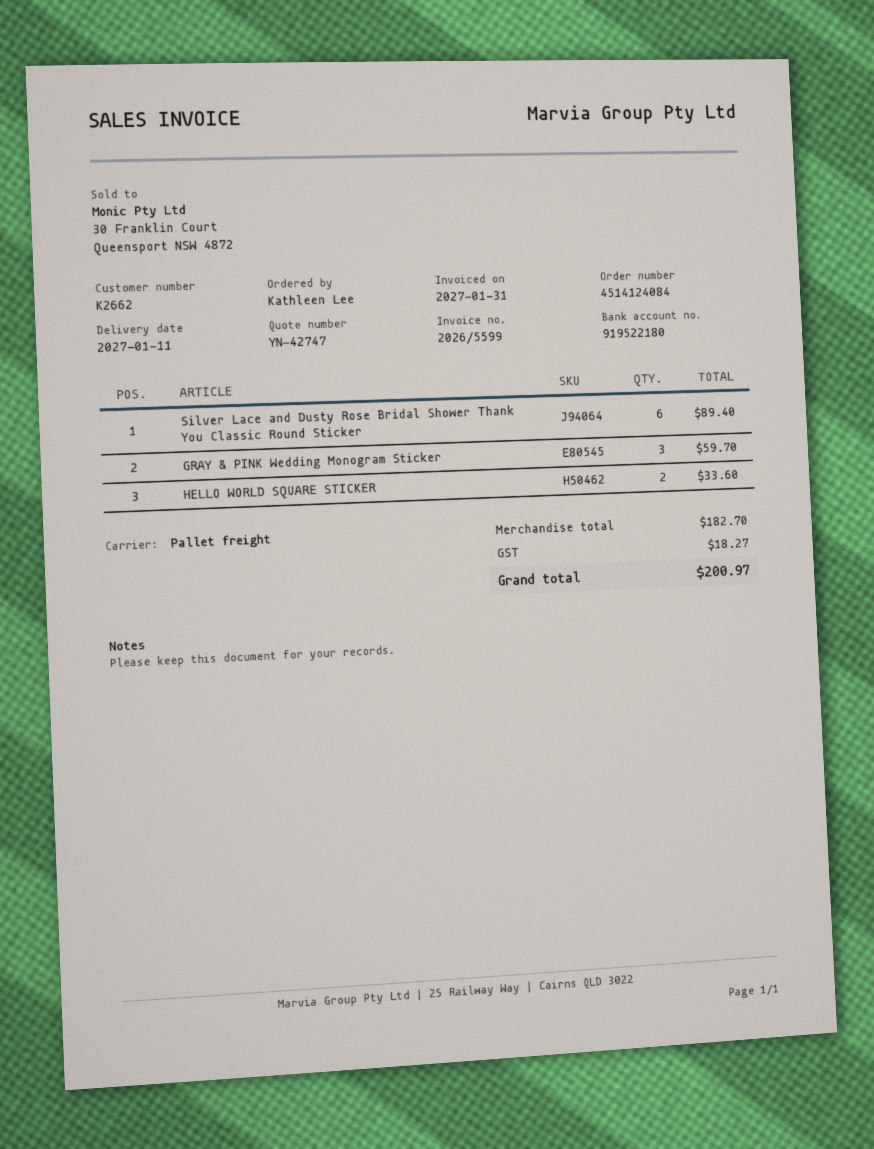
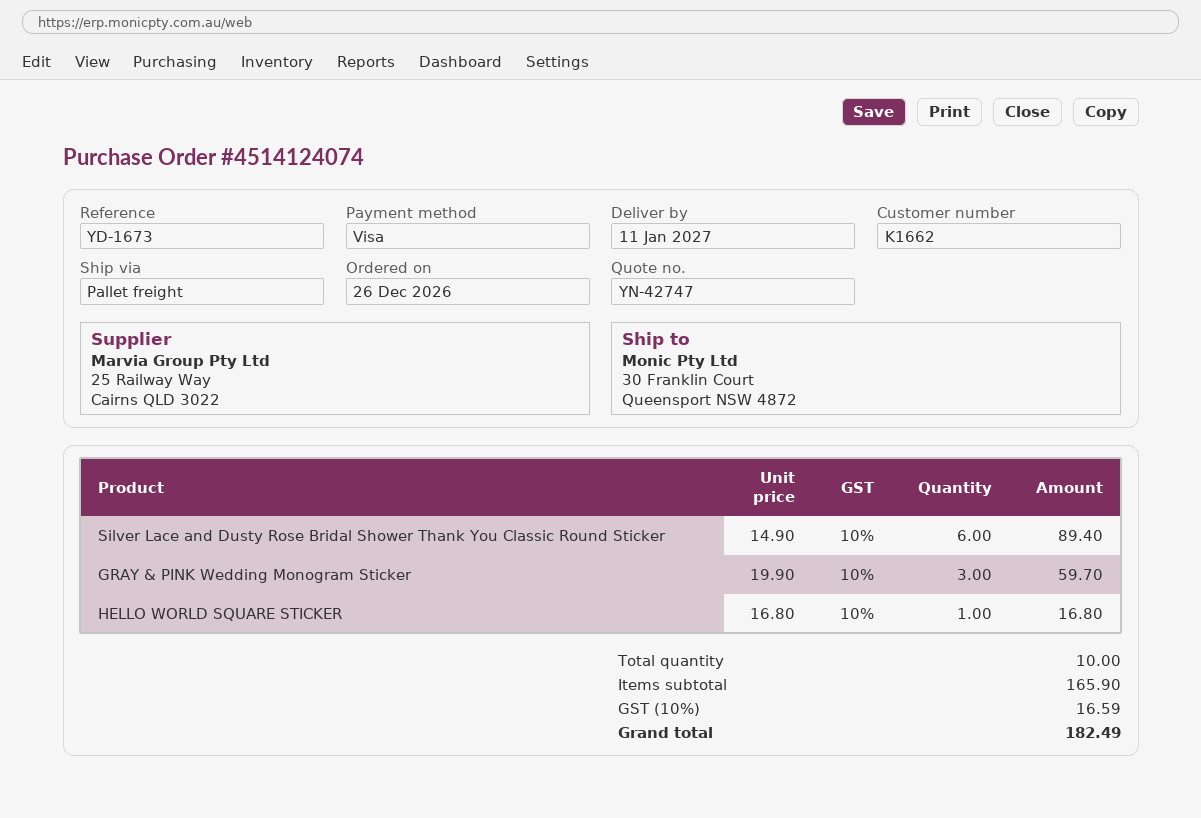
order number: 4514124084 -> 4514124074
customer number: K2662 -> K1662
HELLO WORLD SQUARE STICKER: 2 for 33.60 -> 1 for 16.80
subtotal: 182.70 -> 165.90
tax: 18.27 -> 16.59
total: 200.97 -> 182.49

